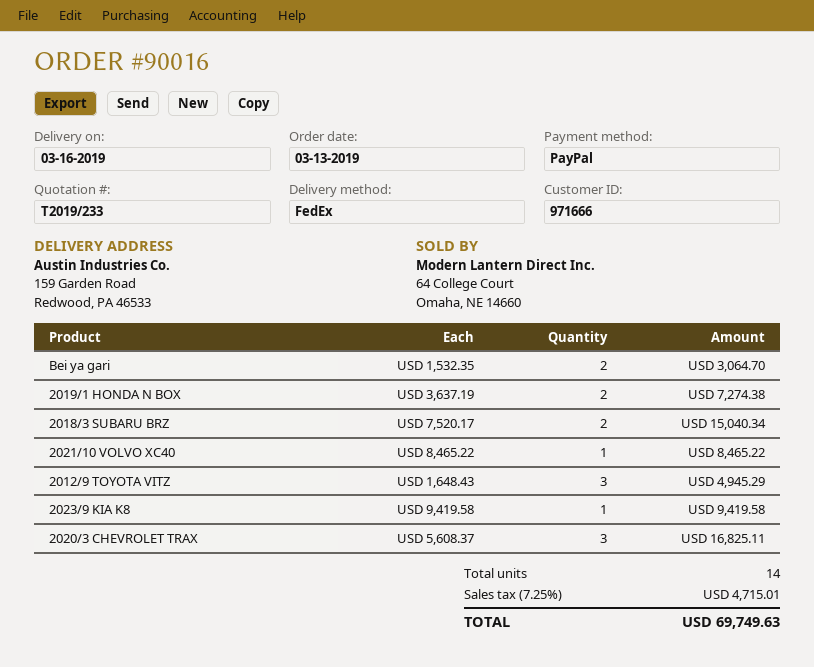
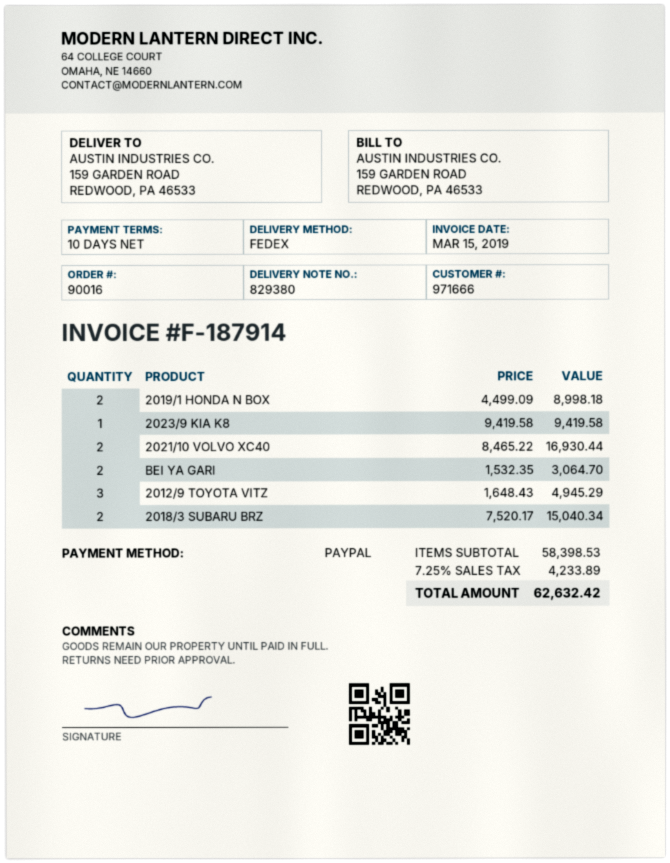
2019/1 HONDA N BOX: 2 x 3637.19 = 7274.38 -> 2 x 4499.09 = 8998.18
2021/10 VOLVO XC40: 1 x 8465.22 = 8465.22 -> 2 x 8465.22 = 16930.44
2020/3 CHEVROLET TRAX: 3 x 5608.37 = 16825.11 -> none
tax: 7.25% = 4715.01 -> 7.25% = 4233.89
total: 69749.63 -> 62632.42

